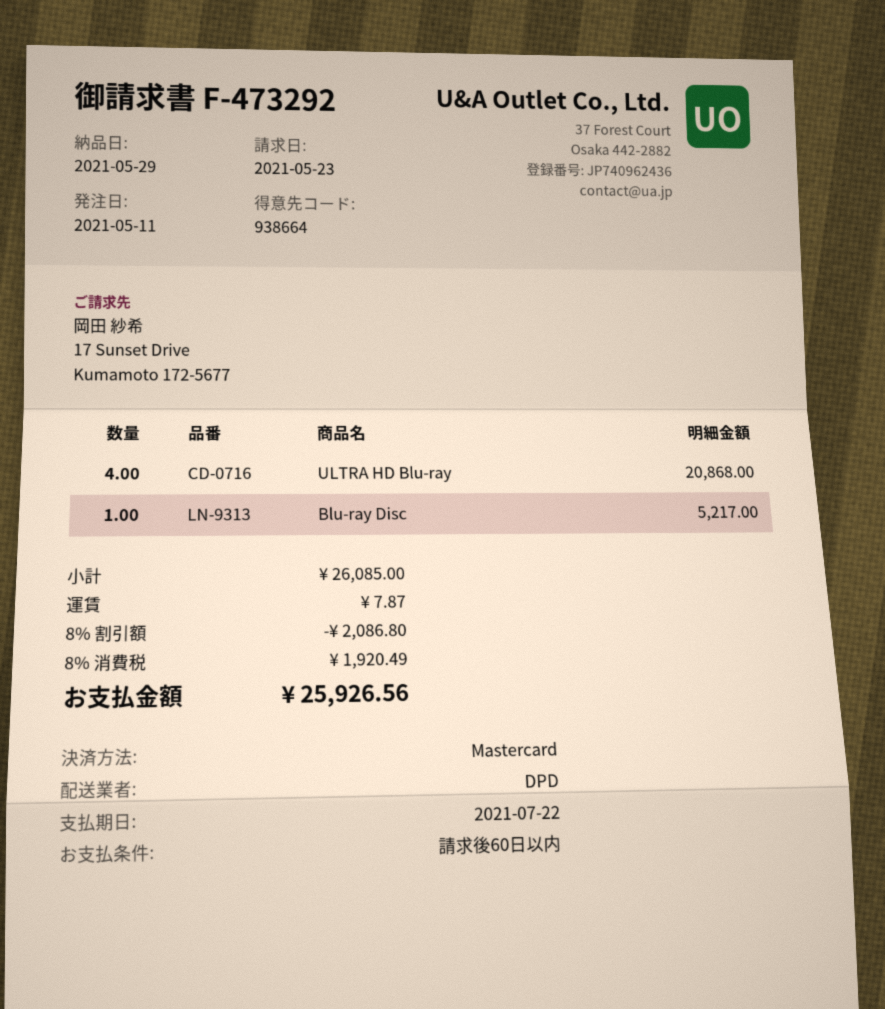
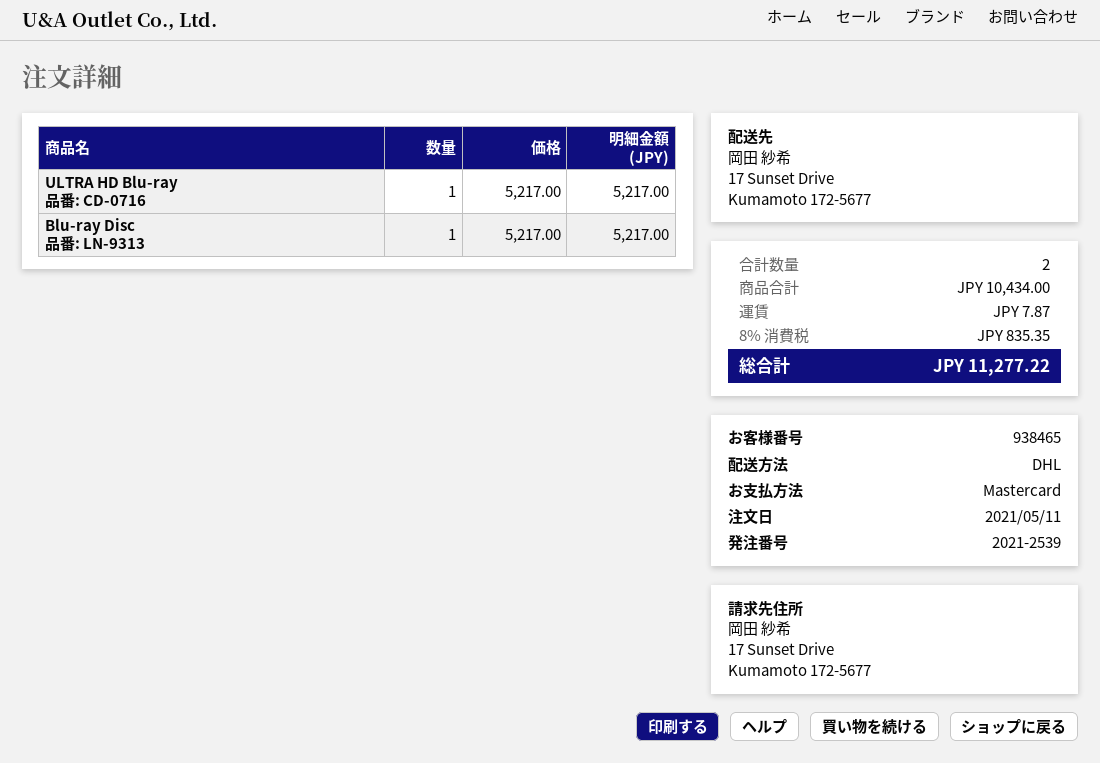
customer number: 938664 -> 938465
shipping method: DPD -> DHL
ULTRA HD Blu-ray: 4 for 20868.00 -> 1 for 5217.00
subtotal: 26085.00 -> 10434.00
discount: 8% = 2086.80 -> none
tax: 8% = 1920.49 -> 8% = 835.35
total: 25926.56 -> 11277.22

